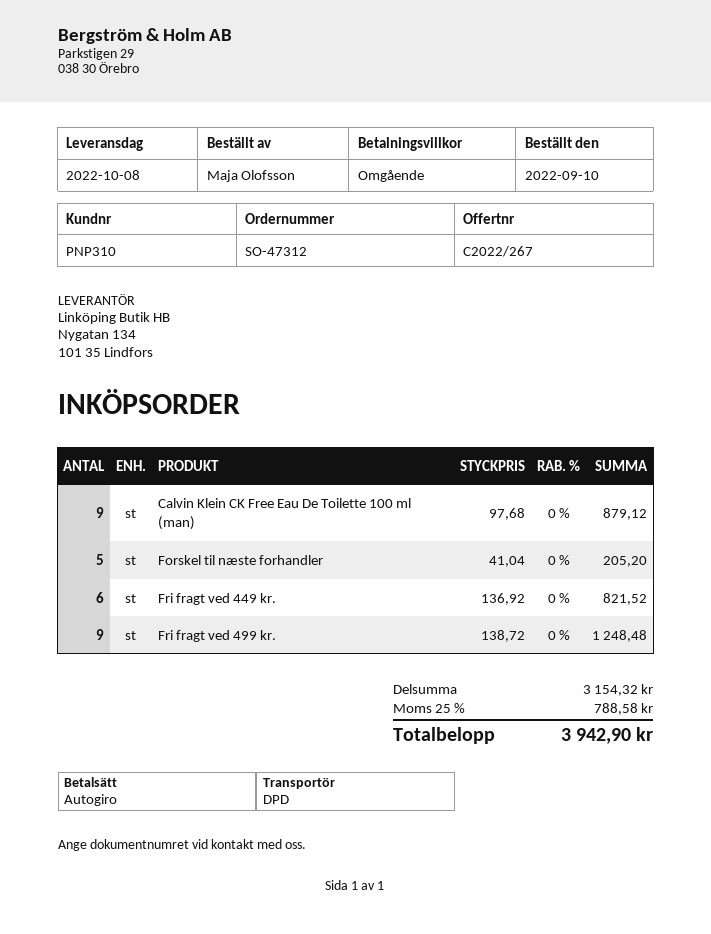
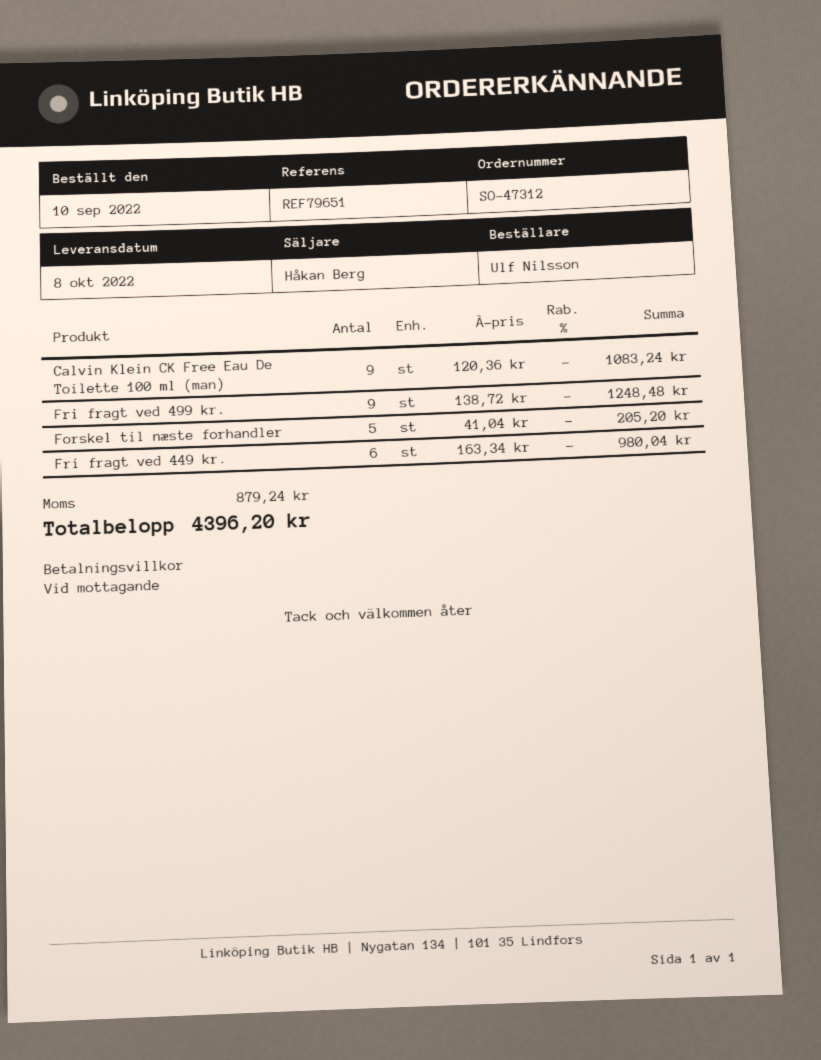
ordered by: Maja Olofsson -> Ulf Nilsson
Calvin Klein CK Free Eau De Toilette 100 ml (man): 9 x 97.68 = 879.12 -> 9 x 120.36 = 1083.24
Fri fragt ved 449 kr.: 6 x 136.92 = 821.52 -> 6 x 163.34 = 980.04
tax: 788.58 -> 879.24
total: 3942.90 -> 4396.20

